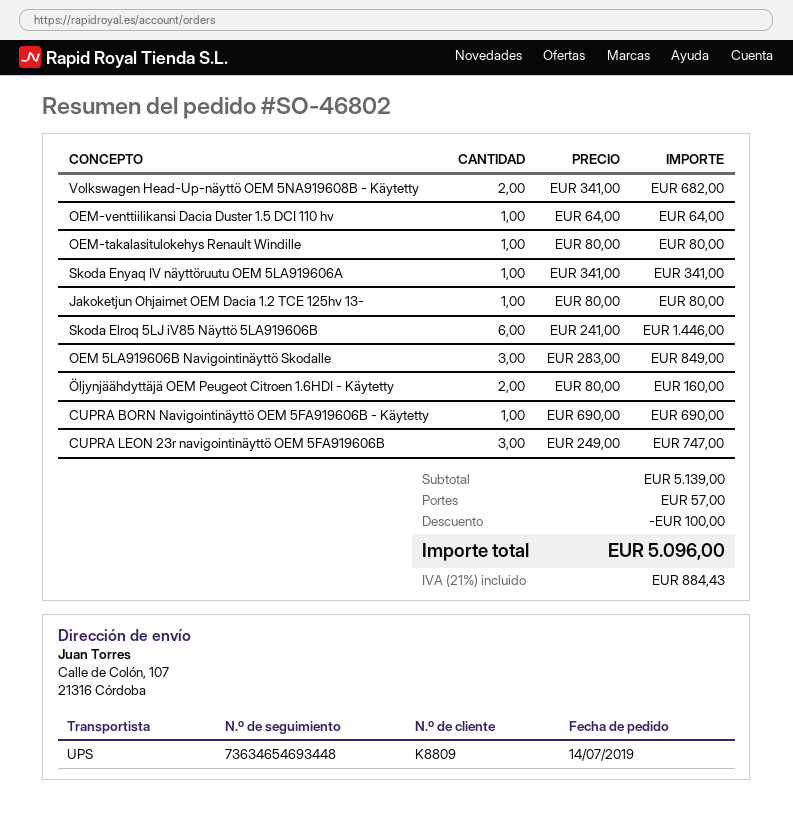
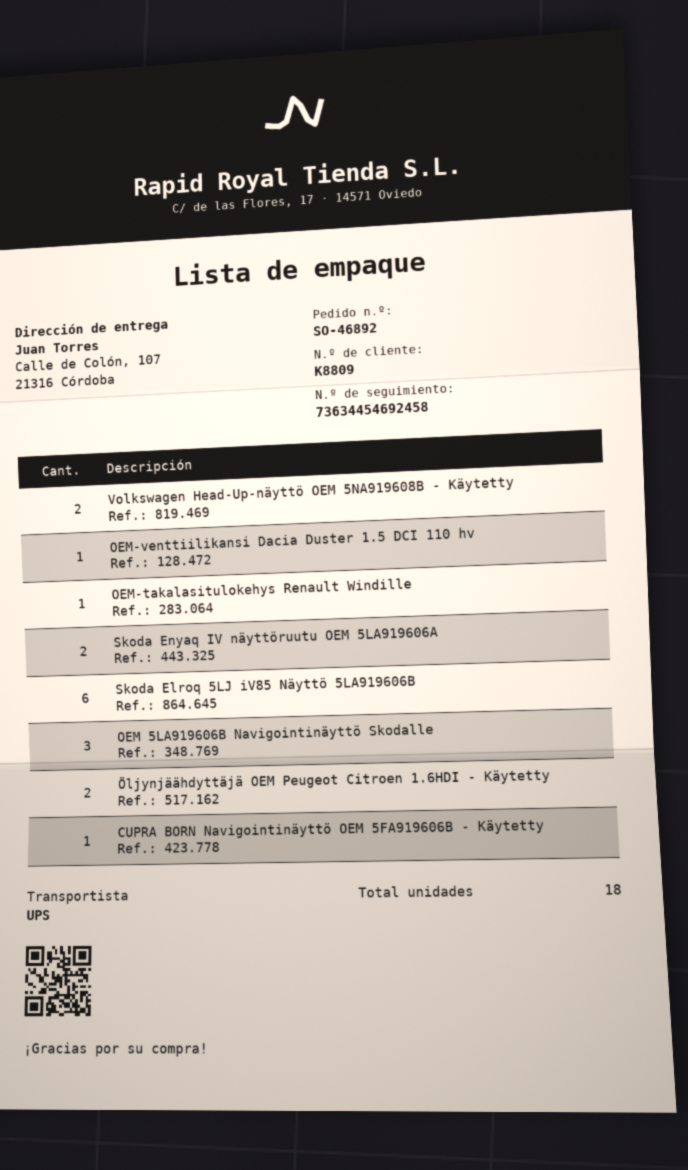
order number: SO-46802 -> SO-46892
tracking number: 73634654693448 -> 73634454692458
Skoda Enyaq IV näyttöruutu OEM 5LA919606A: 1 -> 2
Jakoketjun Ohjaimet OEM Dacia 1.2 TCE 125hv 13-: 1 -> none
CUPRA LEON 23r navigointinäyttö OEM 5FA919606B: 3 -> none

